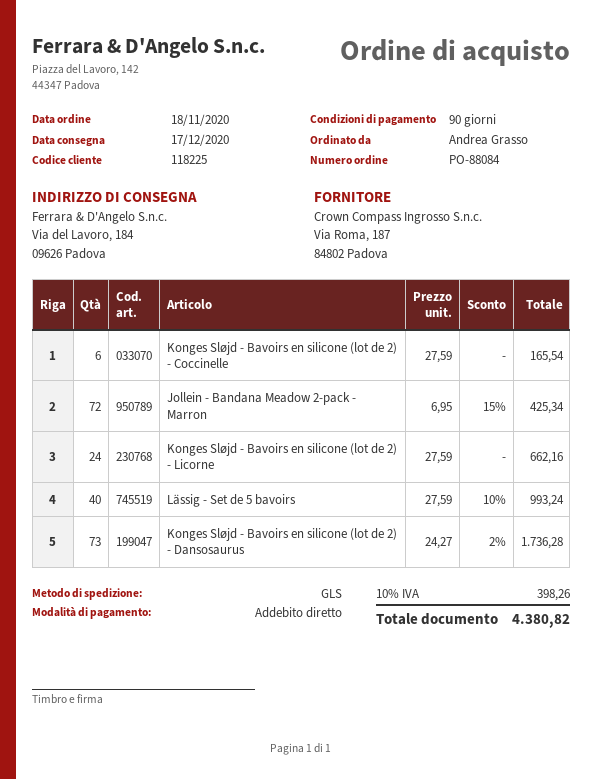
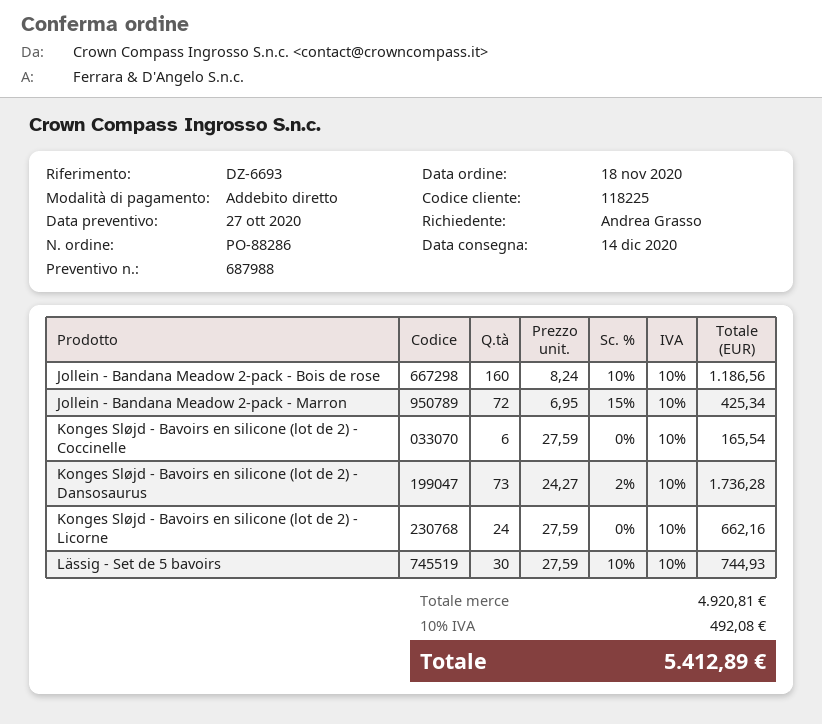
order number: PO-88084 -> PO-88286
delivery date: 2020-12-17 -> 2020-12-14
Lässig - Set de 5 bavoirs: 40 x 27.59 - 10% = 993.24 -> 30 x 27.59 - 10% = 744.93
Jollein - Bandana Meadow 2-pack - Bois de rose: none -> 160 x 8.24 - 10% = 1186.56
tax: 10% = 398.26 -> 10% = 492.08
total: 4380.82 -> 5412.89

